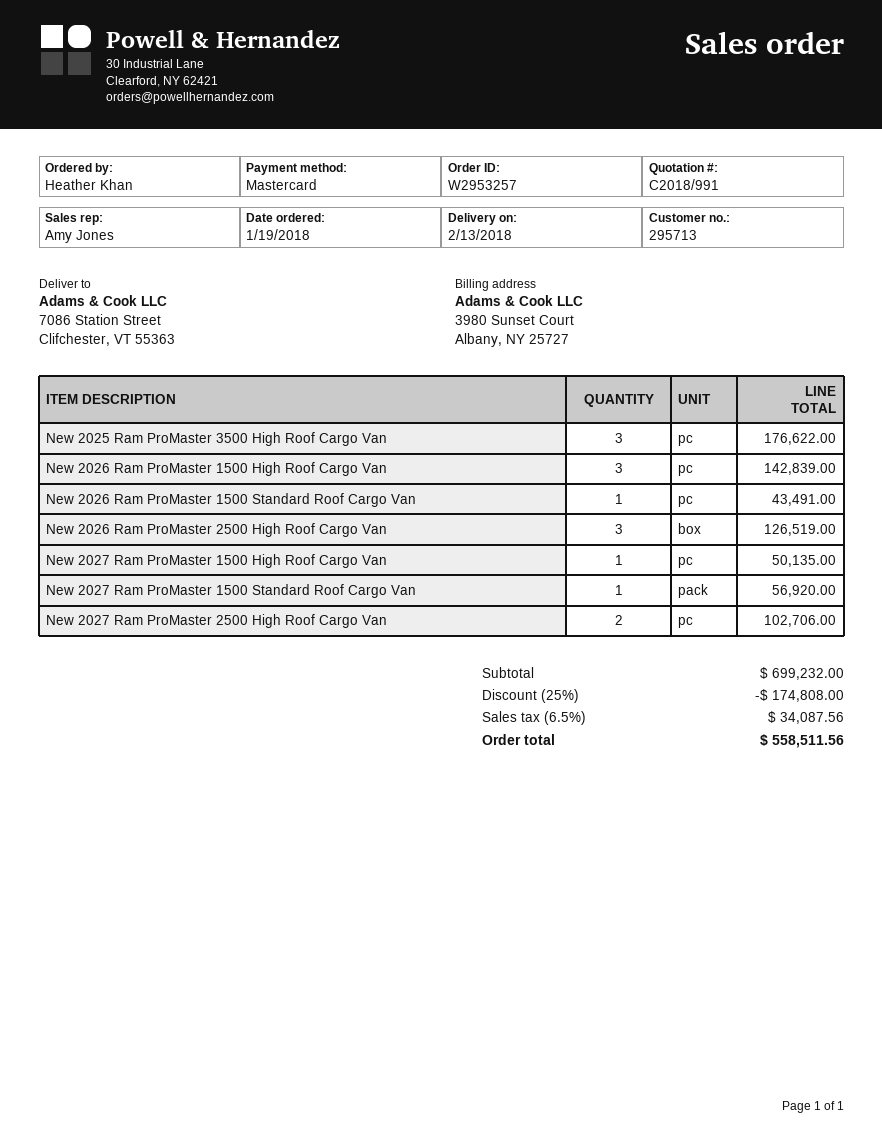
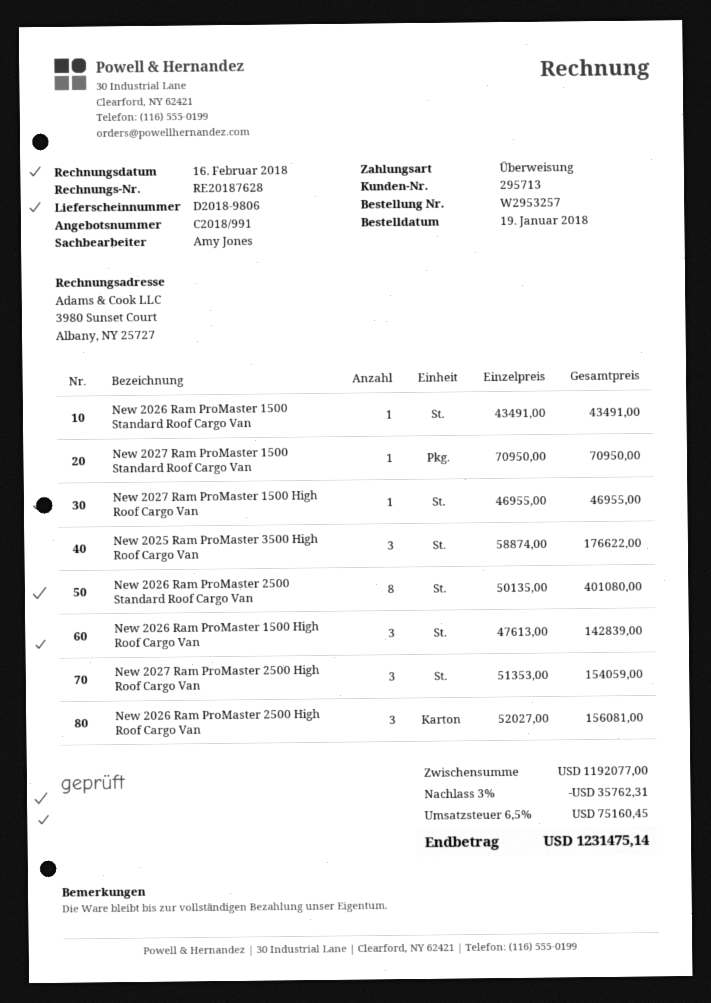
payment method: Mastercard -> bank transfer
New 2026 Ram ProMaster 2500 High Roof Cargo Van: 3 for 126519.00 -> 3 for 156081.00
New 2027 Ram ProMaster 1500 High Roof Cargo Van: 1 for 50135.00 -> 1 for 46955.00
New 2027 Ram ProMaster 1500 Standard Roof Cargo Van: 1 for 56920.00 -> 1 for 70950.00
New 2027 Ram ProMaster 2500 High Roof Cargo Van: 2 for 102706.00 -> 3 for 154059.00
New 2026 Ram ProMaster 2500 Standard Roof Cargo Van: none -> 8 for 401080.00
subtotal: 699232.00 -> 1192077.00
discount: 25% = 174808.00 -> 3% = 35762.31
tax: 6.5% = 34087.56 -> 6.5% = 75160.45
total: 558511.56 -> 1231475.14

